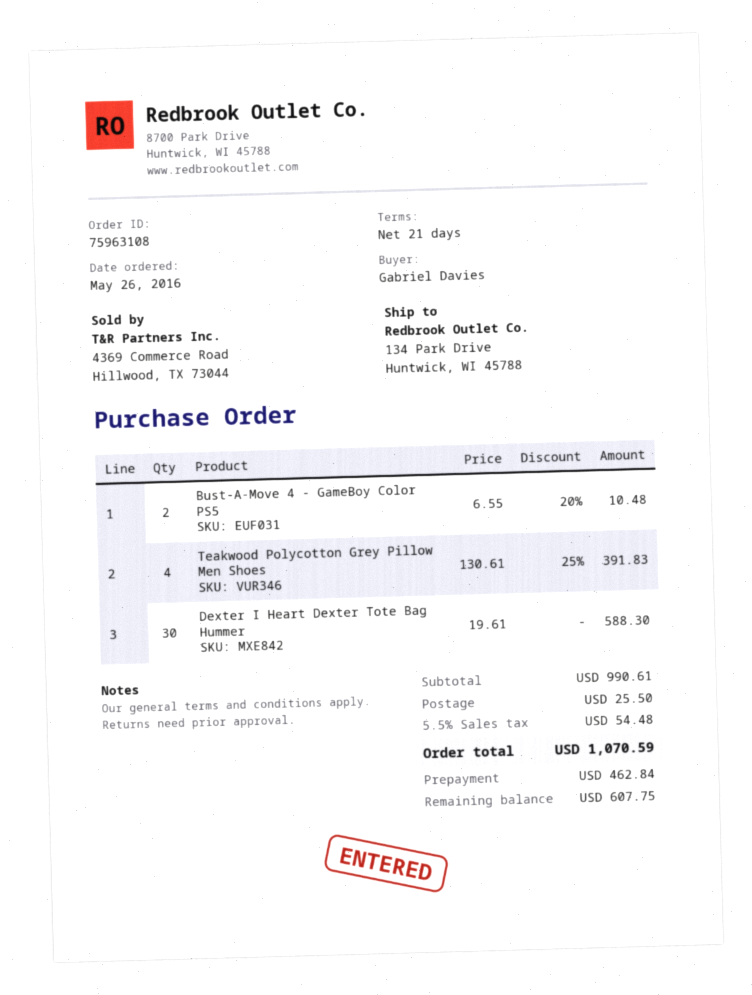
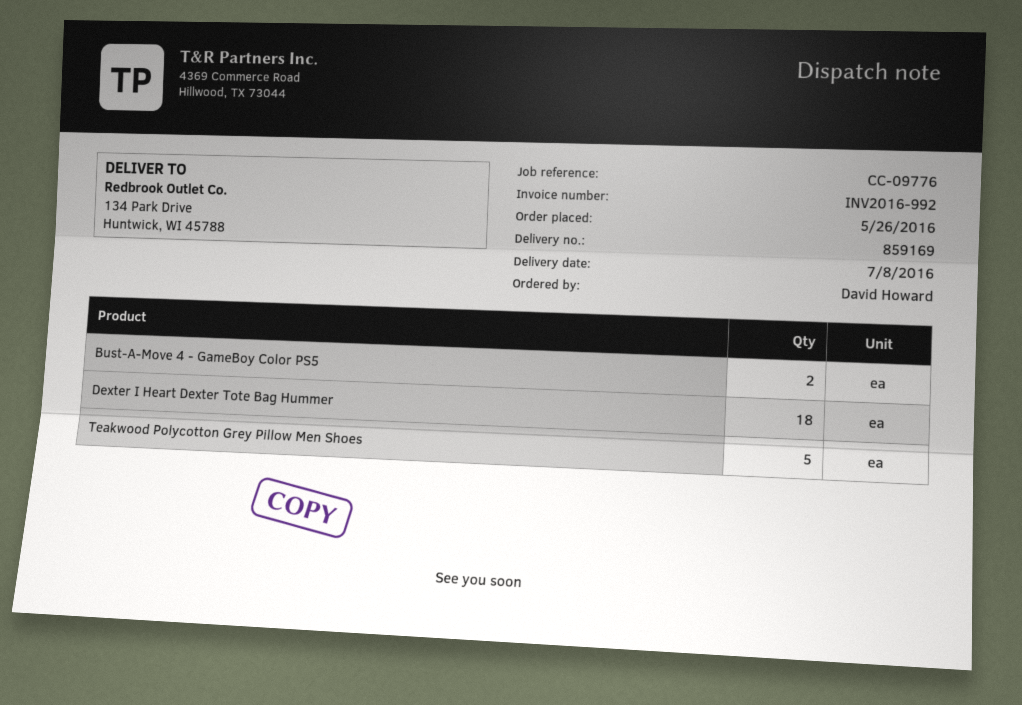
ordered by: Gabriel Davies -> David Howard
Teakwood Polycotton Grey Pillow Men Shoes: 4 -> 5
Dexter I Heart Dexter Tote Bag Hummer: 30 -> 18

